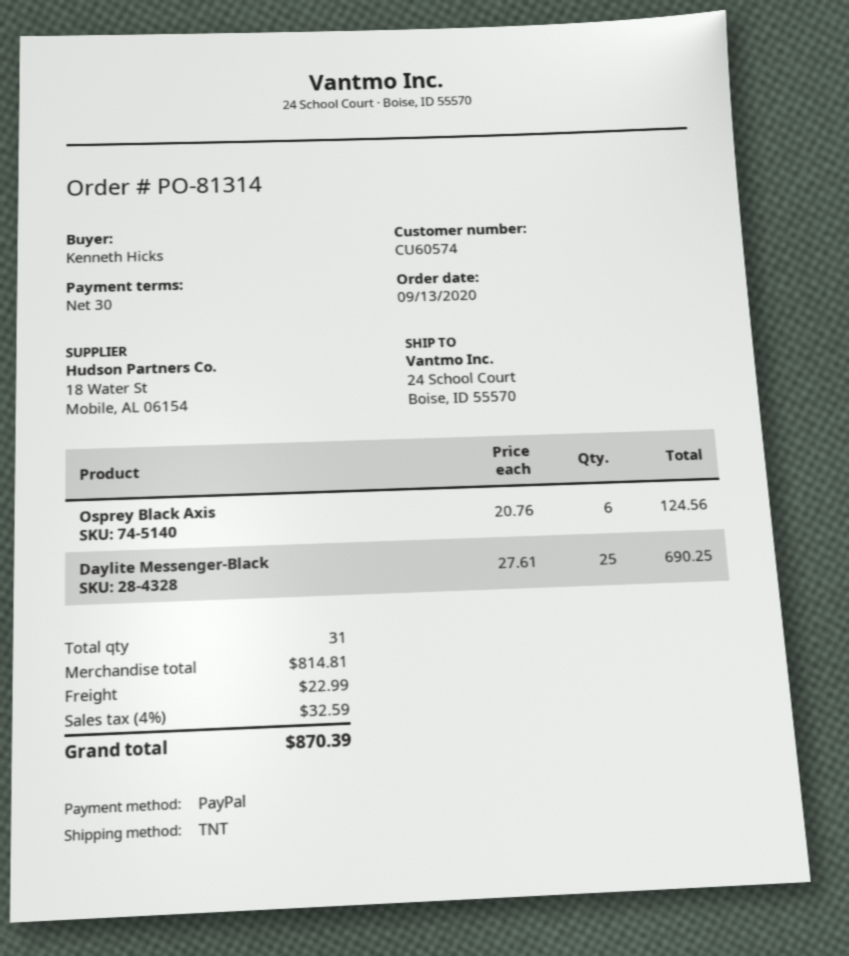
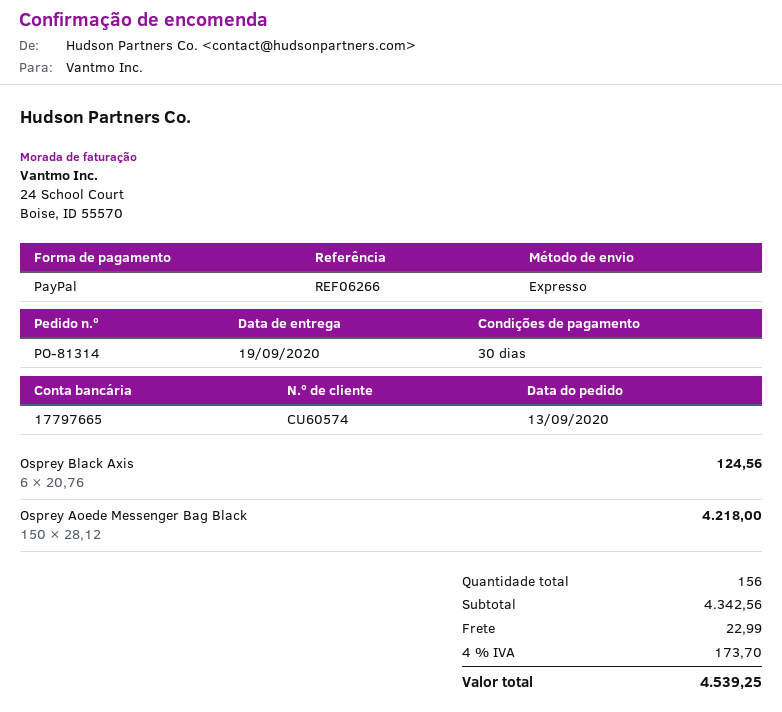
shipping method: TNT -> express
Daylite Messenger-Black: 25 x 27.61 = 690.25 -> none
Osprey Aoede Messenger Bag Black: none -> 150 x 28.12 = 4218.00
total quantity: 31 -> 156
subtotal: 814.81 -> 4342.56
tax: 4% = 32.59 -> 4% = 173.70
total: 870.39 -> 4539.25

